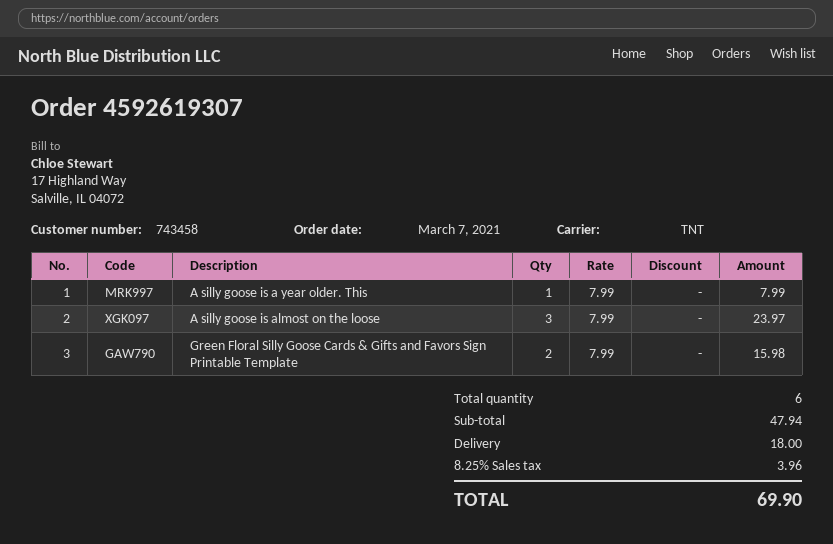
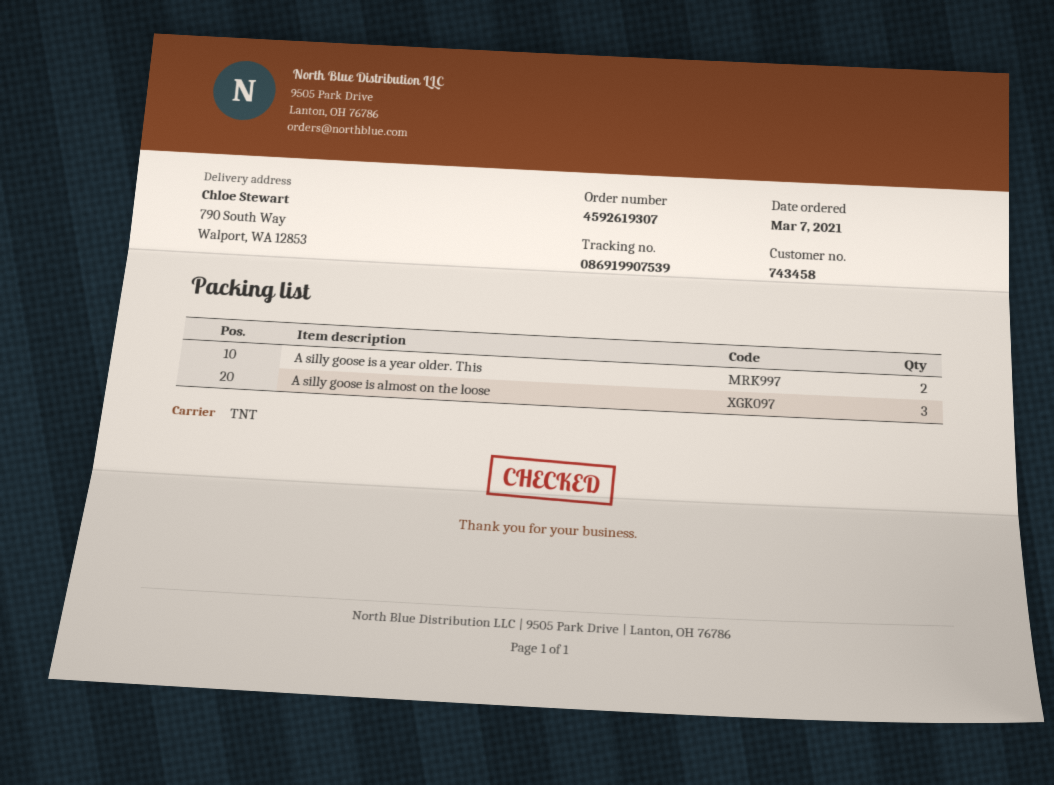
A silly goose is a year older. This: 1 -> 2
Green Floral Silly Goose Cards & Gifts and Favors Sign Printable Template: 2 -> none

